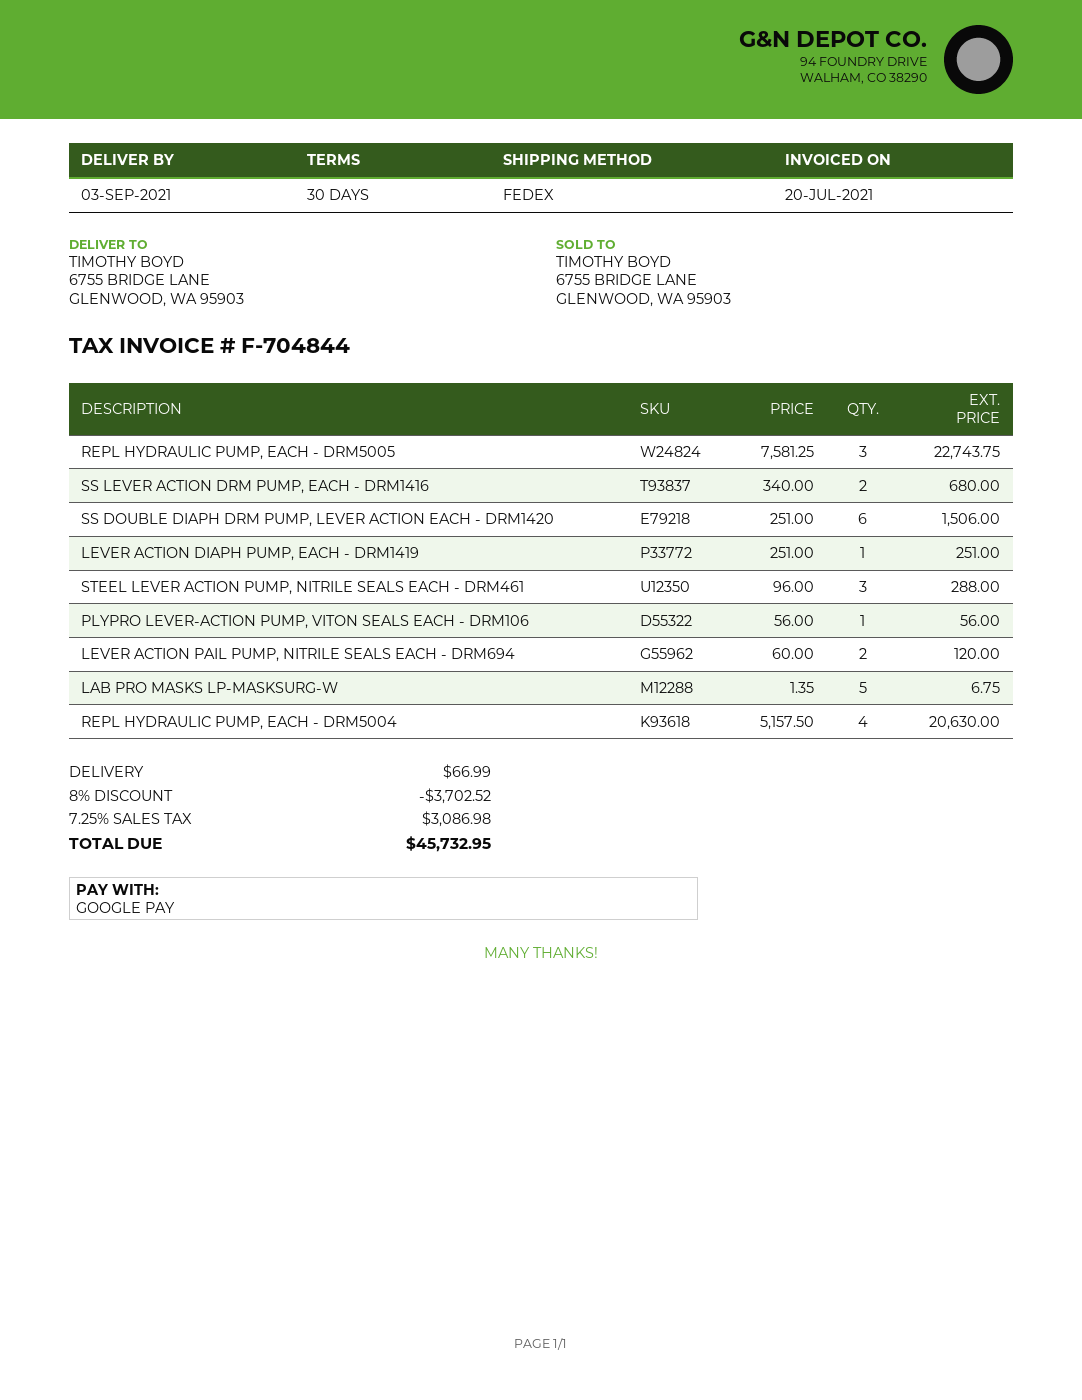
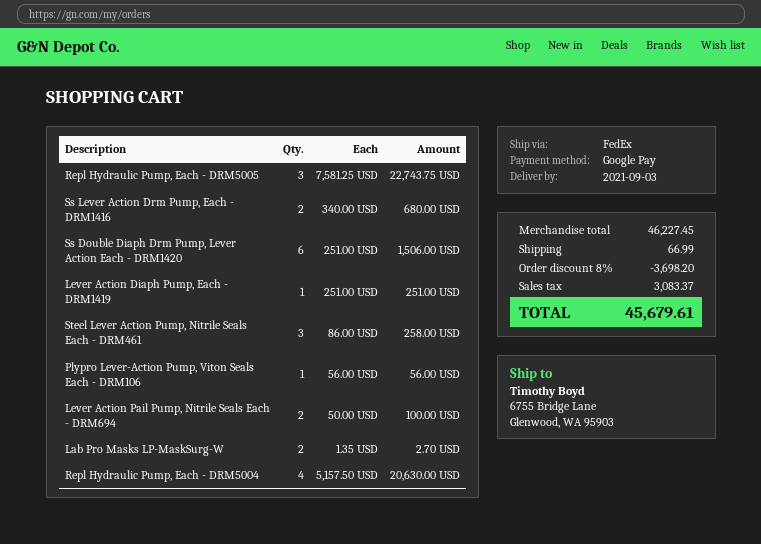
STEEL LEVER ACTION PUMP, NITRILE SEALS EACH - DRM461: 3 x 96.00 = 288.00 -> 3 x 86.00 = 258.00
LEVER ACTION PAIL PUMP, NITRILE SEALS EACH - DRM694: 2 x 60.00 = 120.00 -> 2 x 50.00 = 100.00
LAB PRO MASKS LP-MASKSURG-W: 5 x 1.35 = 6.75 -> 2 x 1.35 = 2.70
discount: 8% = 3702.52 -> 8% = 3698.20
tax: 3086.98 -> 3083.37
total: 45732.95 -> 45679.61

